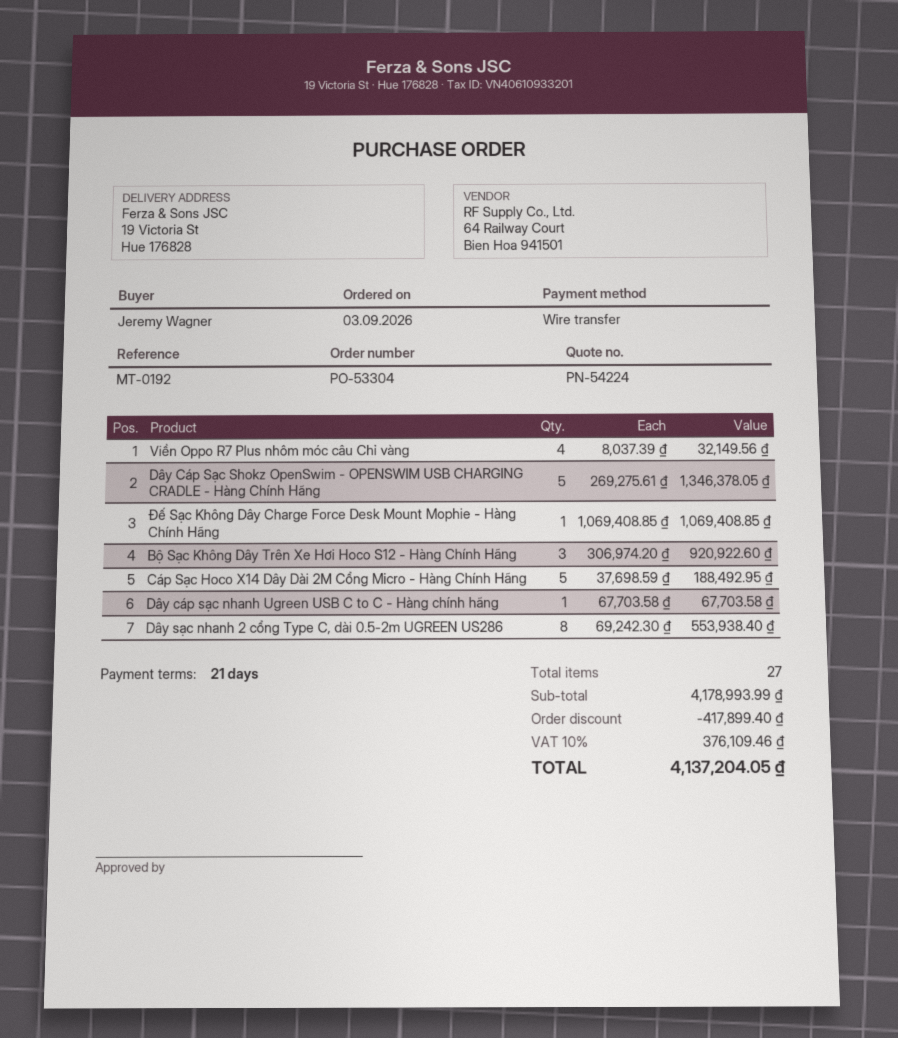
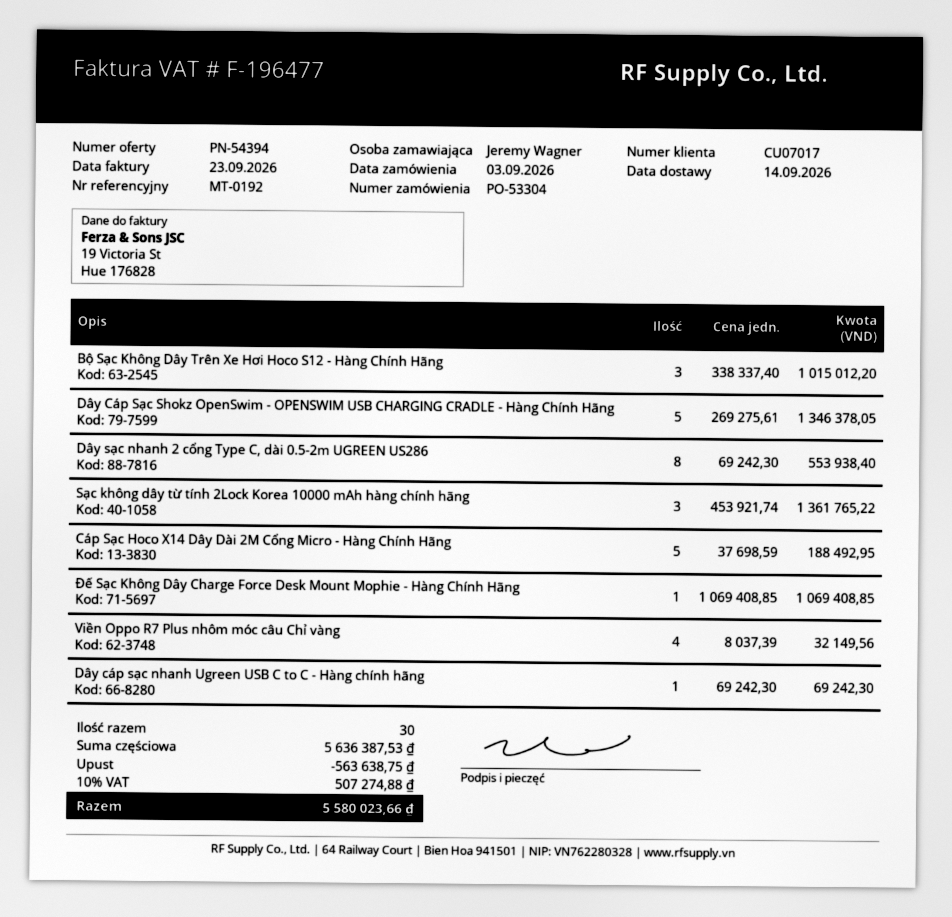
quote number: PN-54224 -> PN-54394
Bộ Sạc Không Dây Trên Xe Hơi Hoco S12 - Hàng Chính Hãng: 3 x 306974.20 = 920922.60 -> 3 x 338337.40 = 1015012.20
Dây cáp sạc nhanh Ugreen USB C to C - Hàng chính hãng: 1 x 67703.58 = 67703.58 -> 1 x 69242.30 = 69242.30
Sạc không dây từ tính 2Lock Korea 10000 mAh hàng chính hãng: none -> 3 x 453921.74 = 1361765.22
total quantity: 27 -> 30
subtotal: 4178993.99 -> 5636387.53
discount: 417899.40 -> 563638.75
tax: 10% = 376109.46 -> 10% = 507274.88
total: 4137204.05 -> 5580023.66

